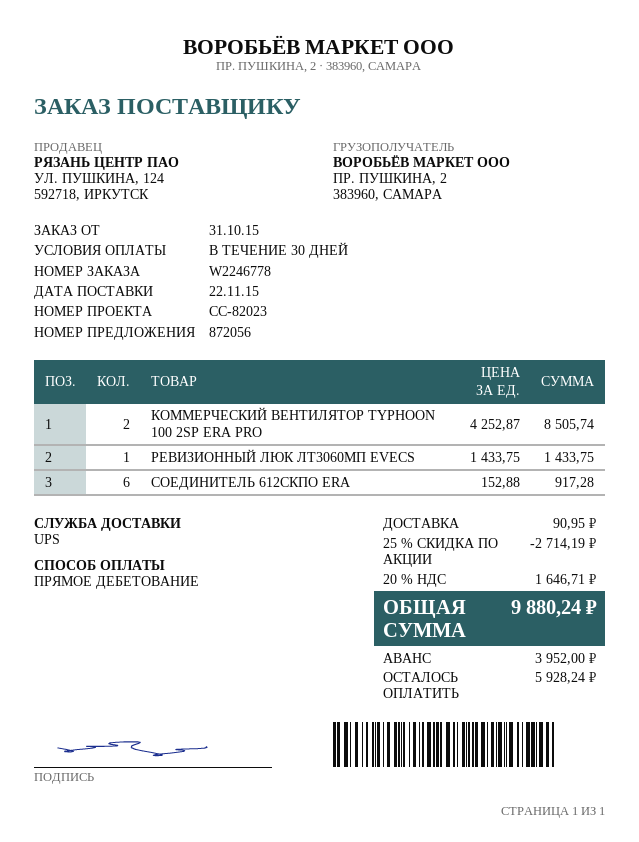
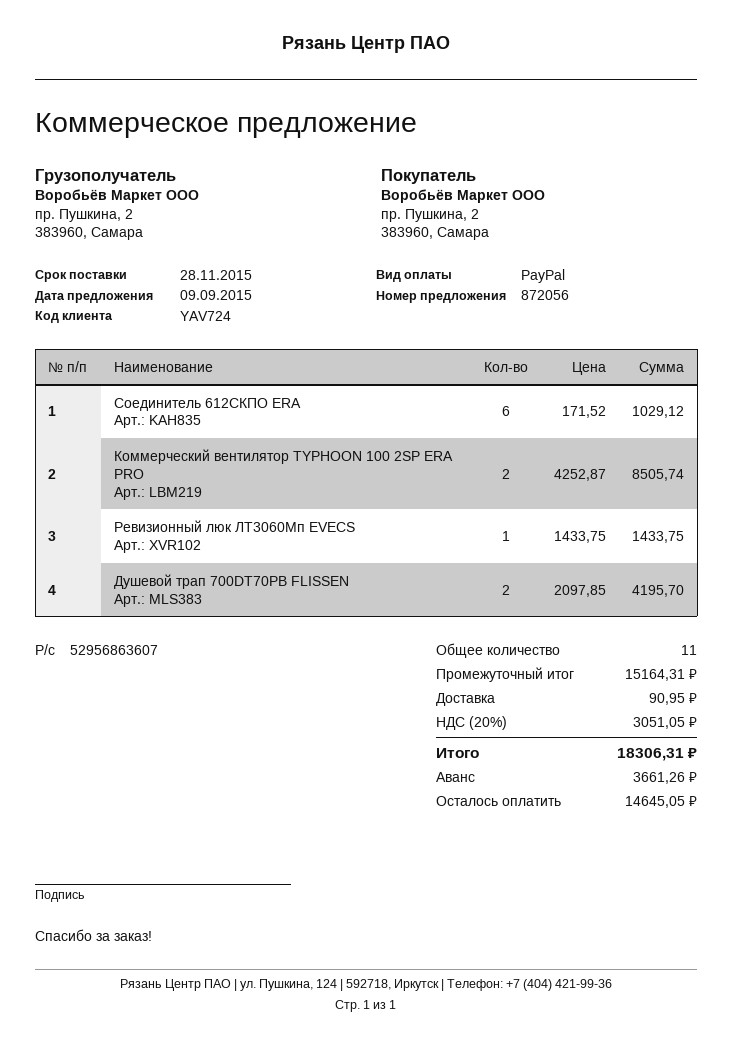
delivery date: 2015-11-22 -> 2015-11-28
payment method: direct debit -> PayPal
СОЕДИНИТЕЛЬ 612СКПО ERA: 6 x 152.88 = 917.28 -> 6 x 171.52 = 1029.12
Душевой трап 700DT70PB FLISSEN: none -> 2 x 2097.85 = 4195.70
discount: 25% = 2714.19 -> none
tax: 20% = 1646.71 -> 20% = 3051.05
total: 9880.24 -> 18306.31
deposit: 3952.00 -> 3661.26
balance: 5928.24 -> 14645.05

